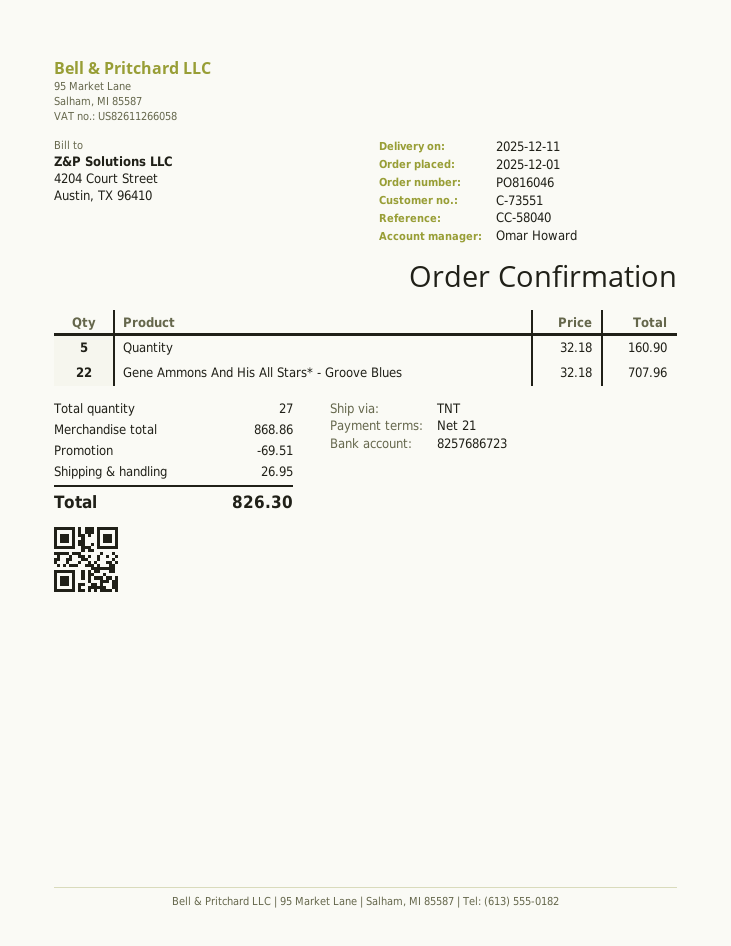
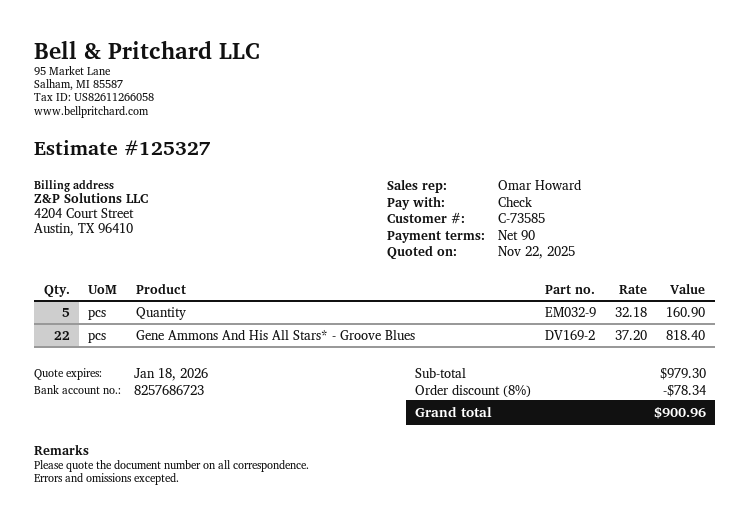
payment terms: 21 days -> 90 days
customer number: C-73551 -> C-73585
Gene Ammons And His All Stars* - Groove Blues: 22 x 32.18 = 707.96 -> 22 x 37.20 = 818.40
subtotal: 868.86 -> 979.30
discount: 69.51 -> 78.34
shipping: 26.95 -> none
total: 826.30 -> 900.96

